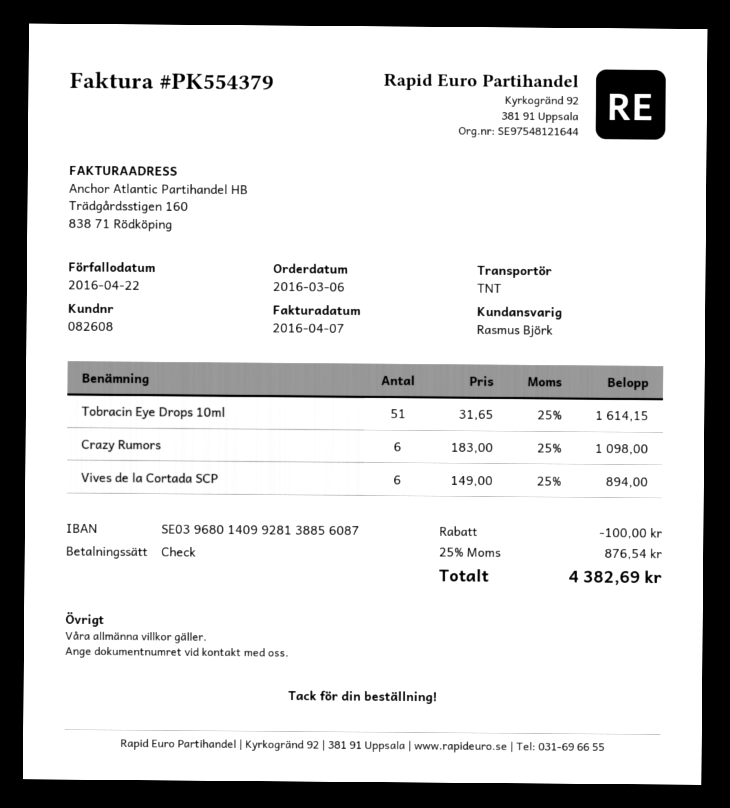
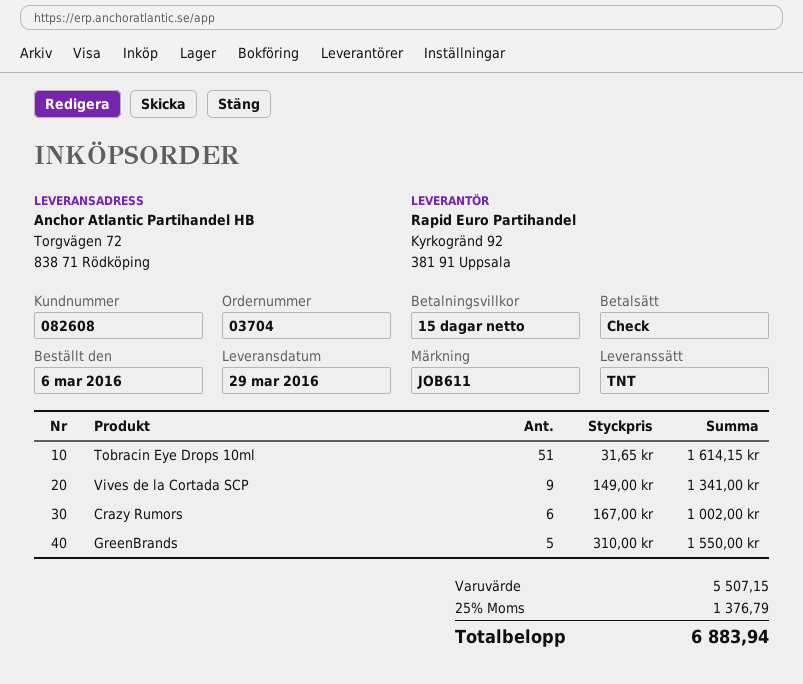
Crazy Rumors: 6 x 183.00 = 1098.00 -> 6 x 167.00 = 1002.00
Vives de la Cortada SCP: 6 x 149.00 = 894.00 -> 9 x 149.00 = 1341.00
GreenBrands: none -> 5 x 310.00 = 1550.00
discount: 100.00 -> none
tax: 25% = 876.54 -> 25% = 1376.79
total: 4382.69 -> 6883.94

